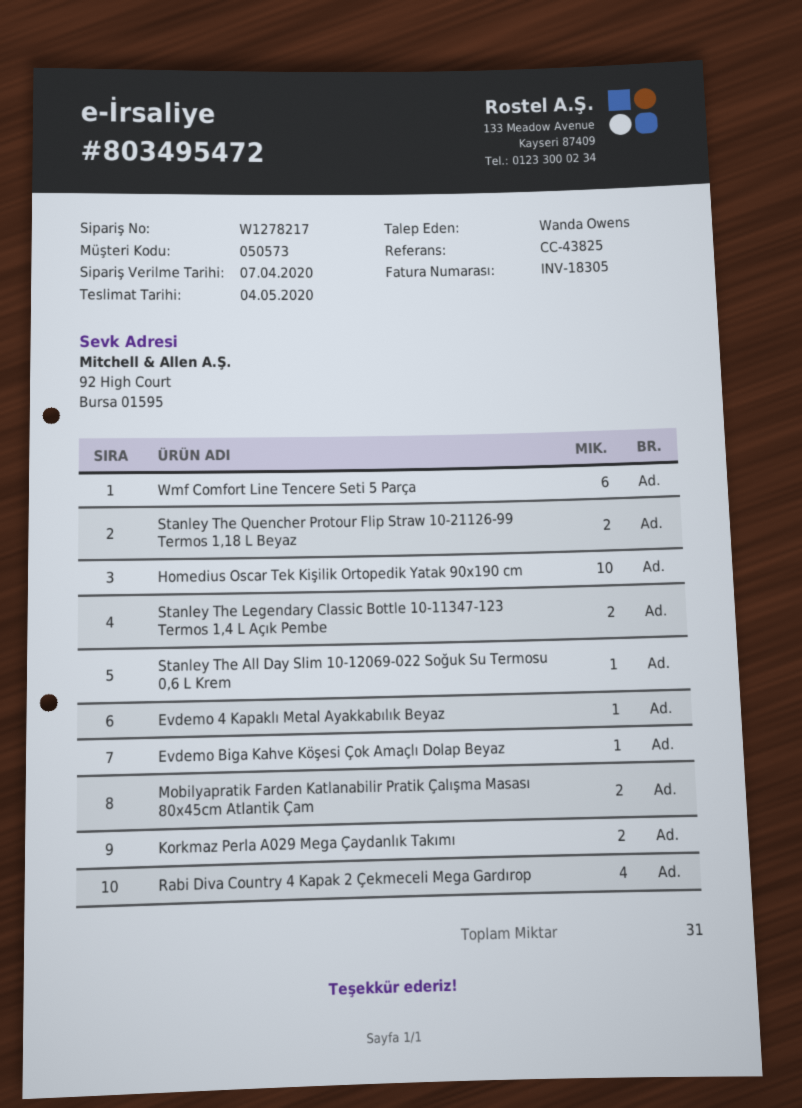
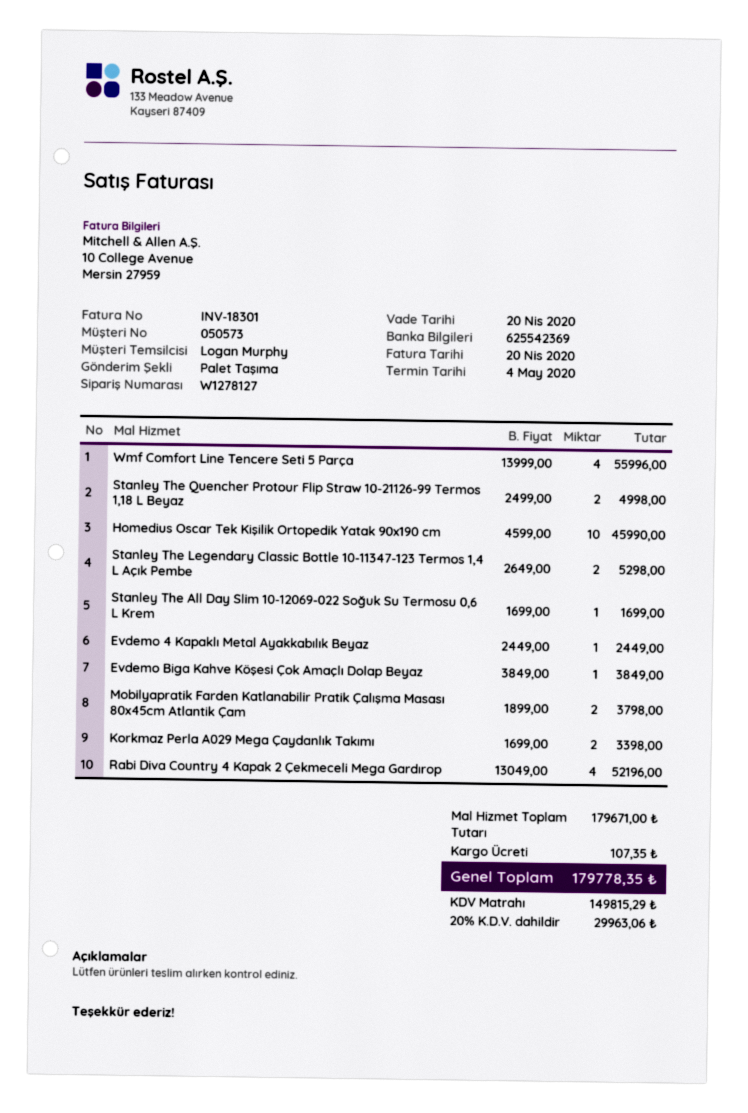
order number: W1278217 -> W1278127
invoice number: INV-18305 -> INV-18301
Wmf Comfort Line Tencere Seti 5 Parça: 6 -> 4

